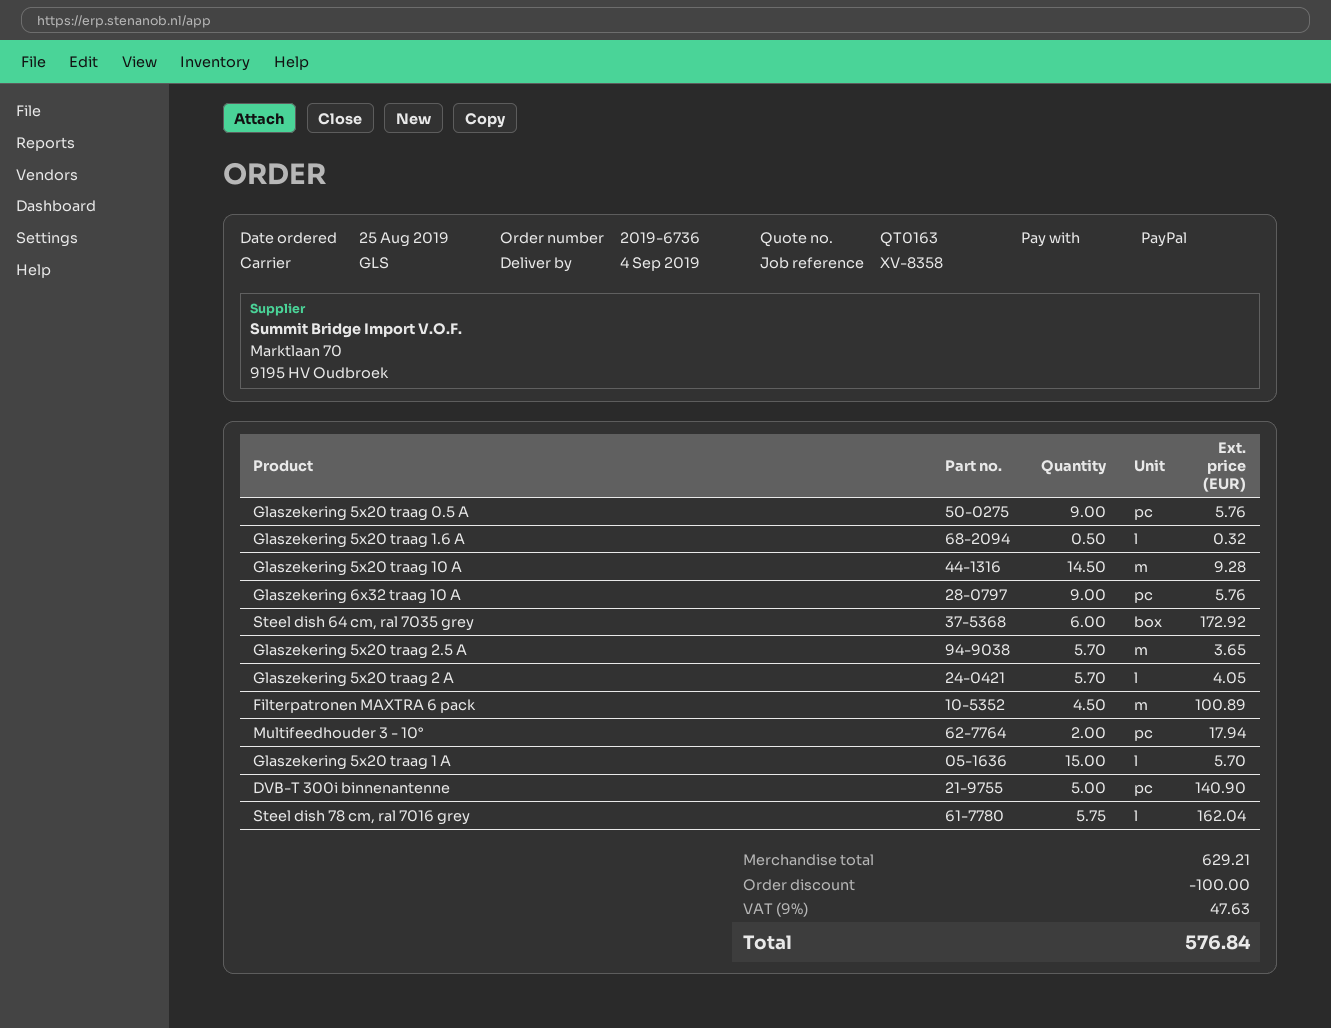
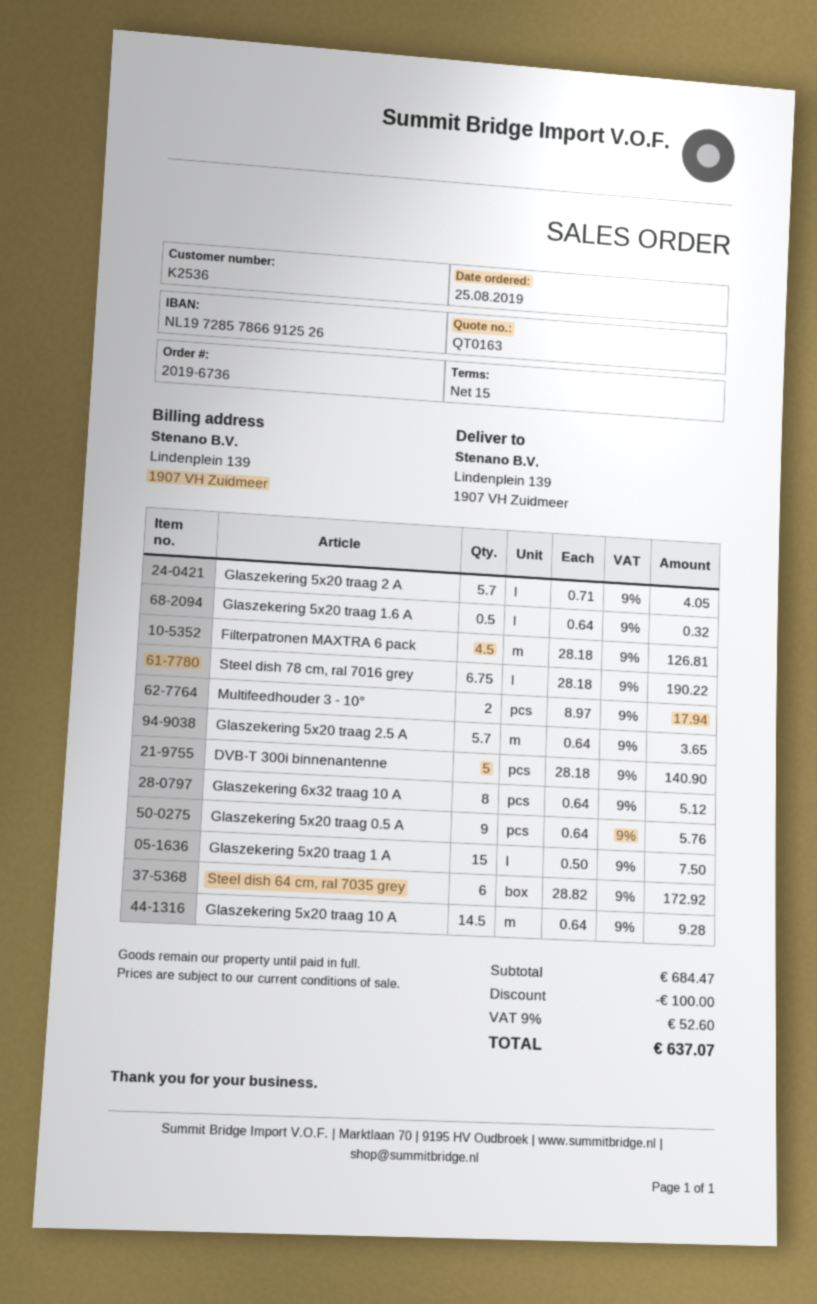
Glaszekering 6x32 traag 10 A: 9 for 5.76 -> 8 for 5.12
Filterpatronen MAXTRA 6 pack: 4.5 for 100.89 -> 4.5 for 126.81
Glaszekering 5x20 traag 1 A: 15 for 5.70 -> 15 for 7.50
Steel dish 78 cm, ral 7016 grey: 5.75 for 162.04 -> 6.75 for 190.22
subtotal: 629.21 -> 684.47
tax: 9% = 47.63 -> 9% = 52.60
total: 576.84 -> 637.07

